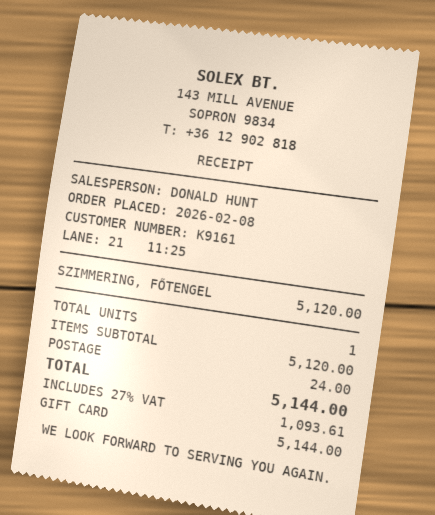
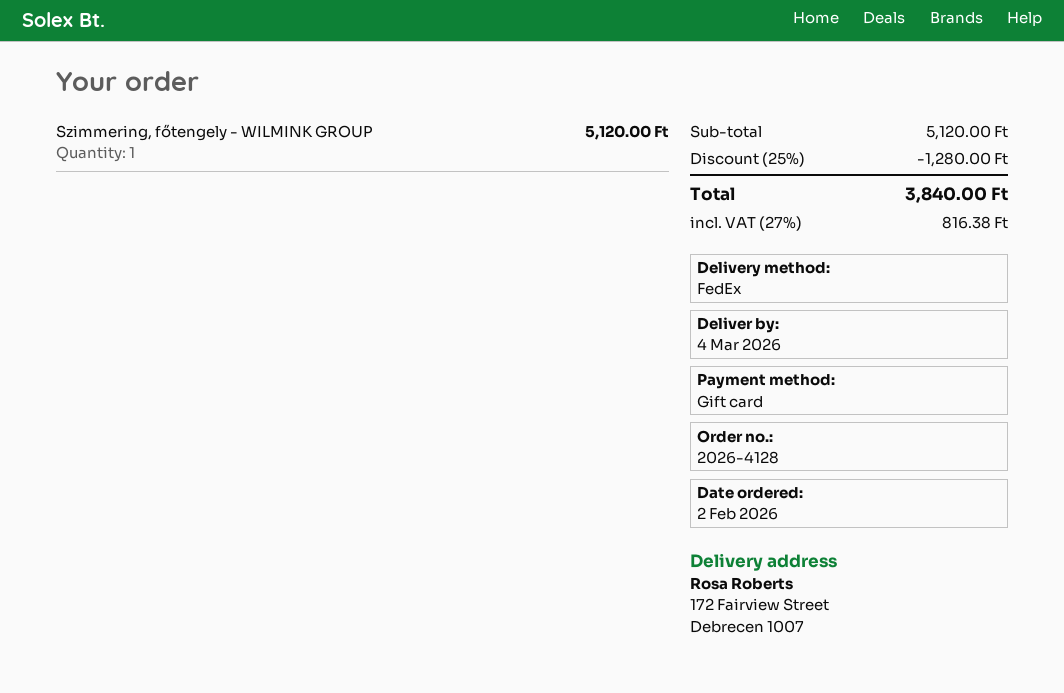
order date: 2026-02-08 -> 2026-02-02
discount: none -> 25% = 1280.00
shipping: 24.00 -> none
tax: 27% = 1093.61 -> 27% = 816.38
total: 5144.00 -> 3840.00

